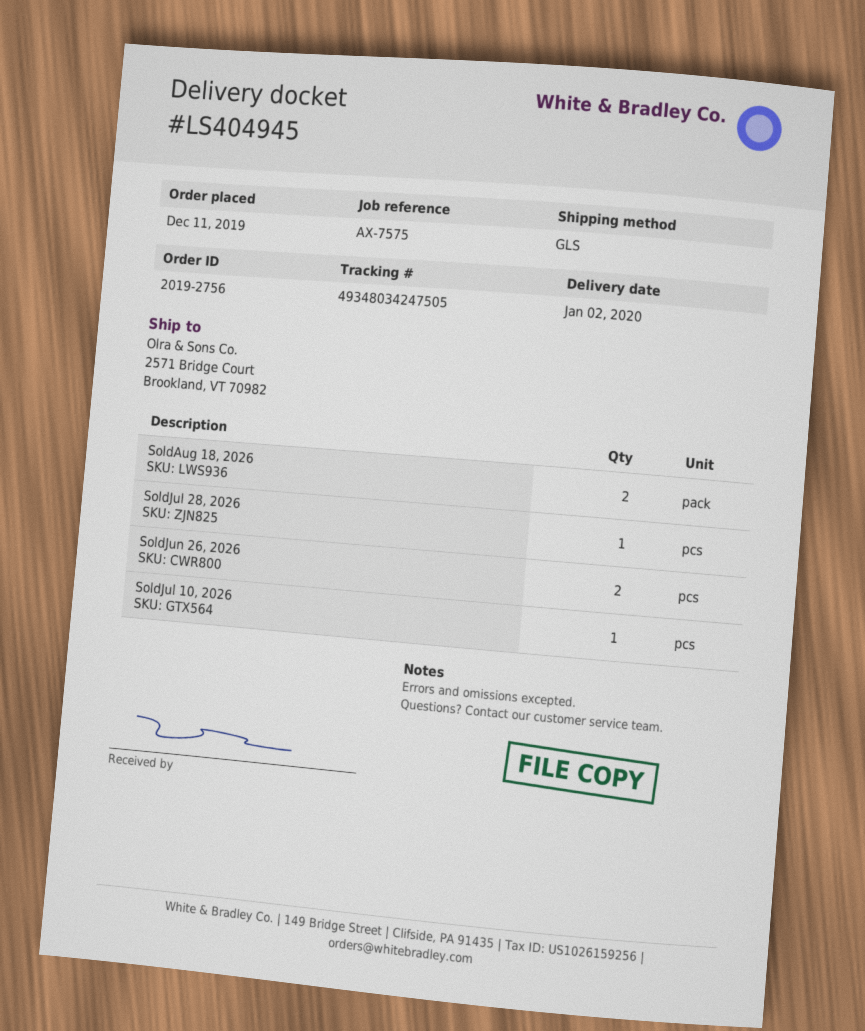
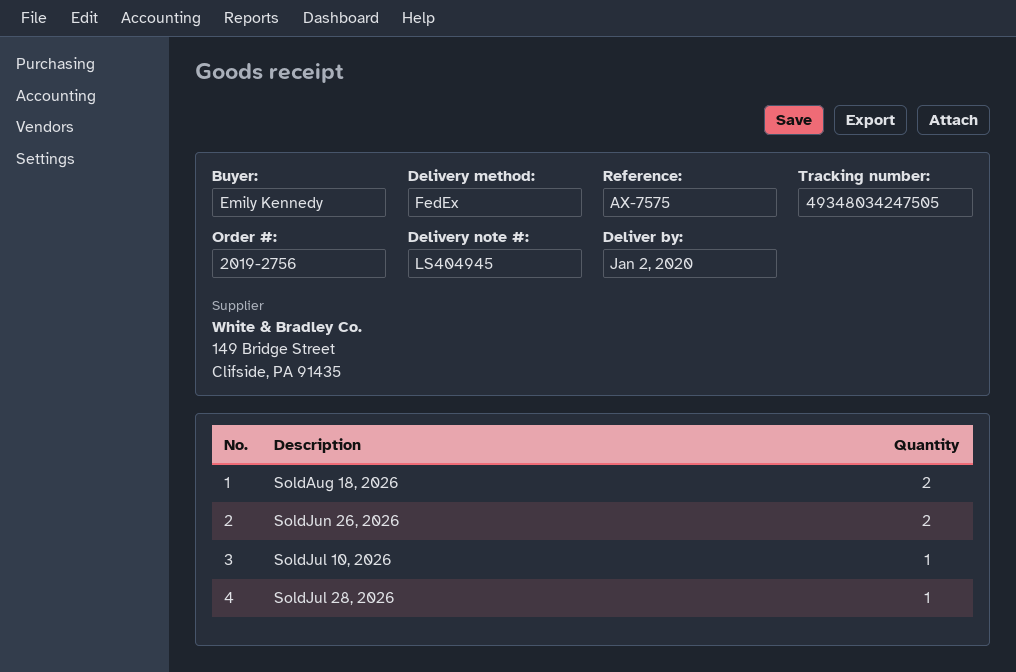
shipping method: GLS -> FedEx

